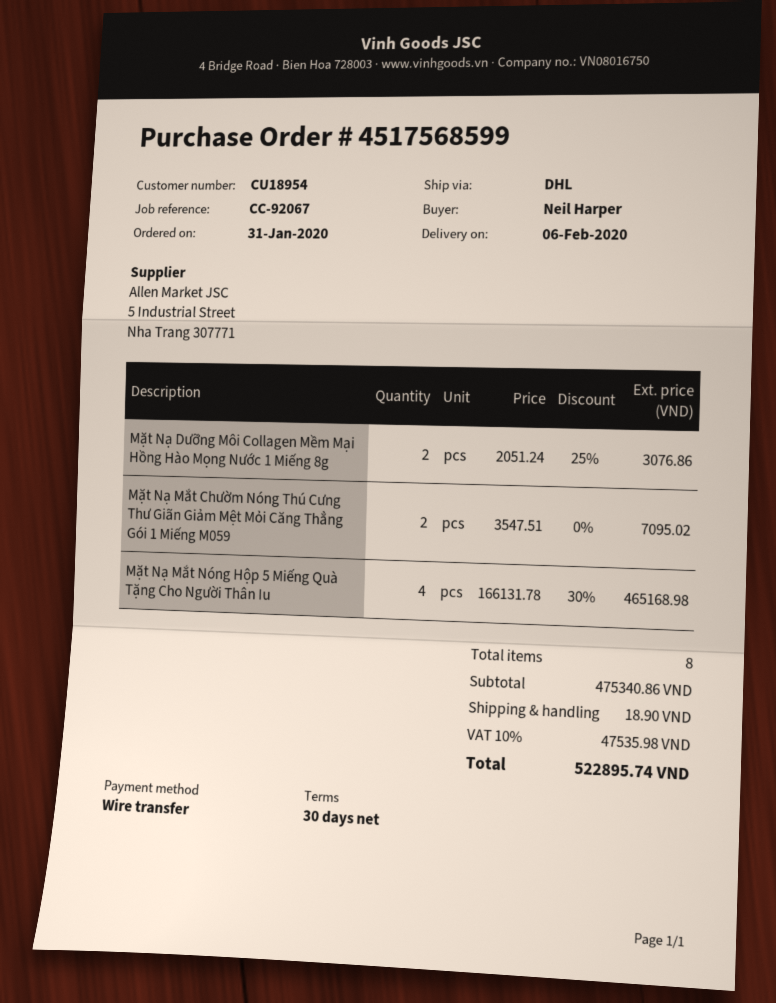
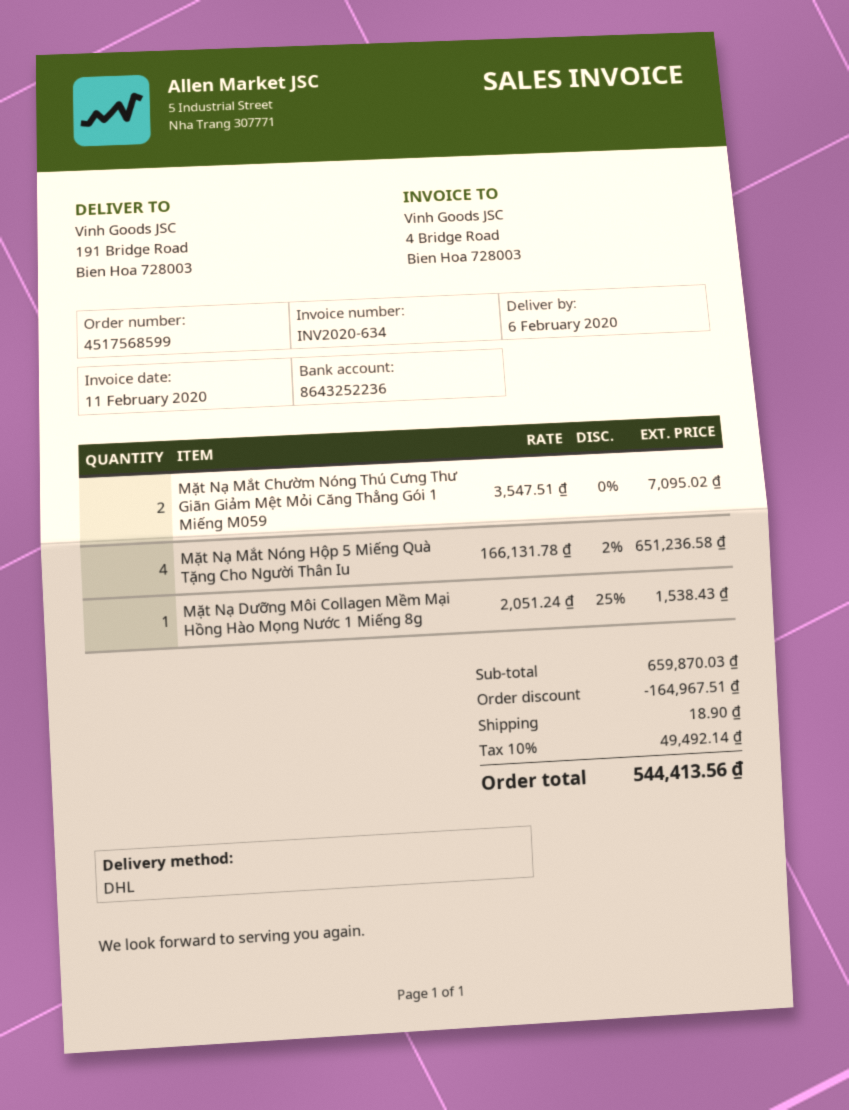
Mặt Nạ Dưỡng Môi Collagen Mềm Mại Hồng Hào Mọng Nước 1 Miếng 8g: 2 x 2051.24 - 25% = 3076.86 -> 1 x 2051.24 - 25% = 1538.43
Mặt Nạ Mắt Nóng Hộp 5 Miếng Quà Tặng Cho Người Thân Iu: 4 x 166131.78 - 30% = 465168.98 -> 4 x 166131.78 - 2% = 651236.58
subtotal: 475340.86 -> 659870.03
discount: none -> 164967.51
tax: 10% = 47535.98 -> 10% = 49492.14
total: 522895.74 -> 544413.56

